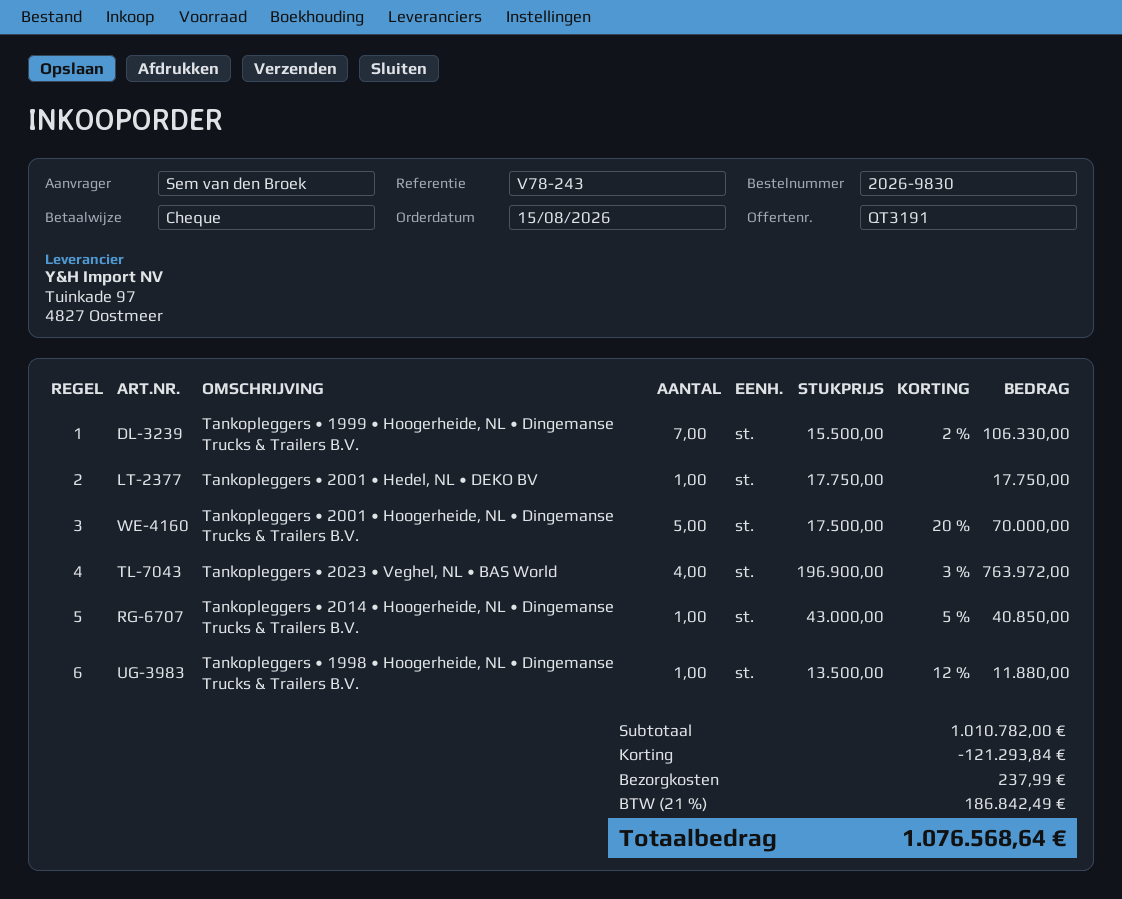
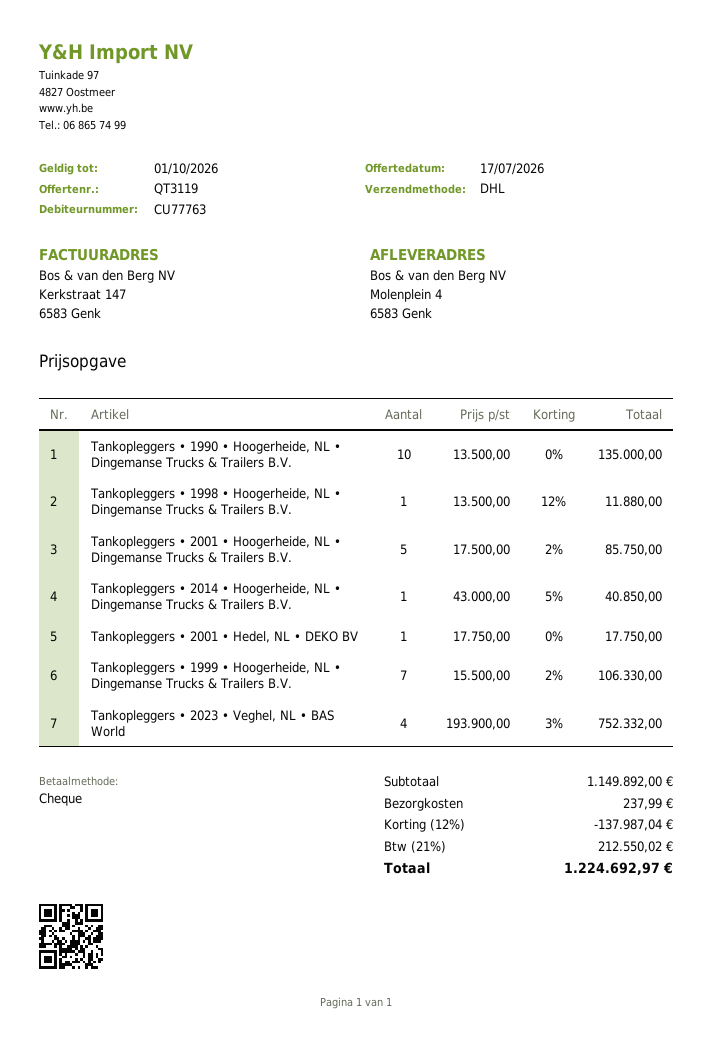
quote number: QT3191 -> QT3119
Tankopleggers • 2001 • Hoogerheide, NL • Dingemanse Trucks & Trailers B.V.: 5 x 17500.00 - 20% = 70000.00 -> 5 x 17500.00 - 2% = 85750.00
Tankopleggers • 2023 • Veghel, NL • BAS World: 4 x 196900.00 - 3% = 763972.00 -> 4 x 193900.00 - 3% = 752332.00
Tankopleggers • 1990 • Hoogerheide, NL • Dingemanse Trucks & Trailers B.V.: none -> 10 x 13500.00 = 135000.00
subtotal: 1010782.00 -> 1149892.00
discount: 121293.84 -> 137987.04
tax: 21% = 186842.49 -> 21% = 212550.02
total: 1076568.64 -> 1224692.97

